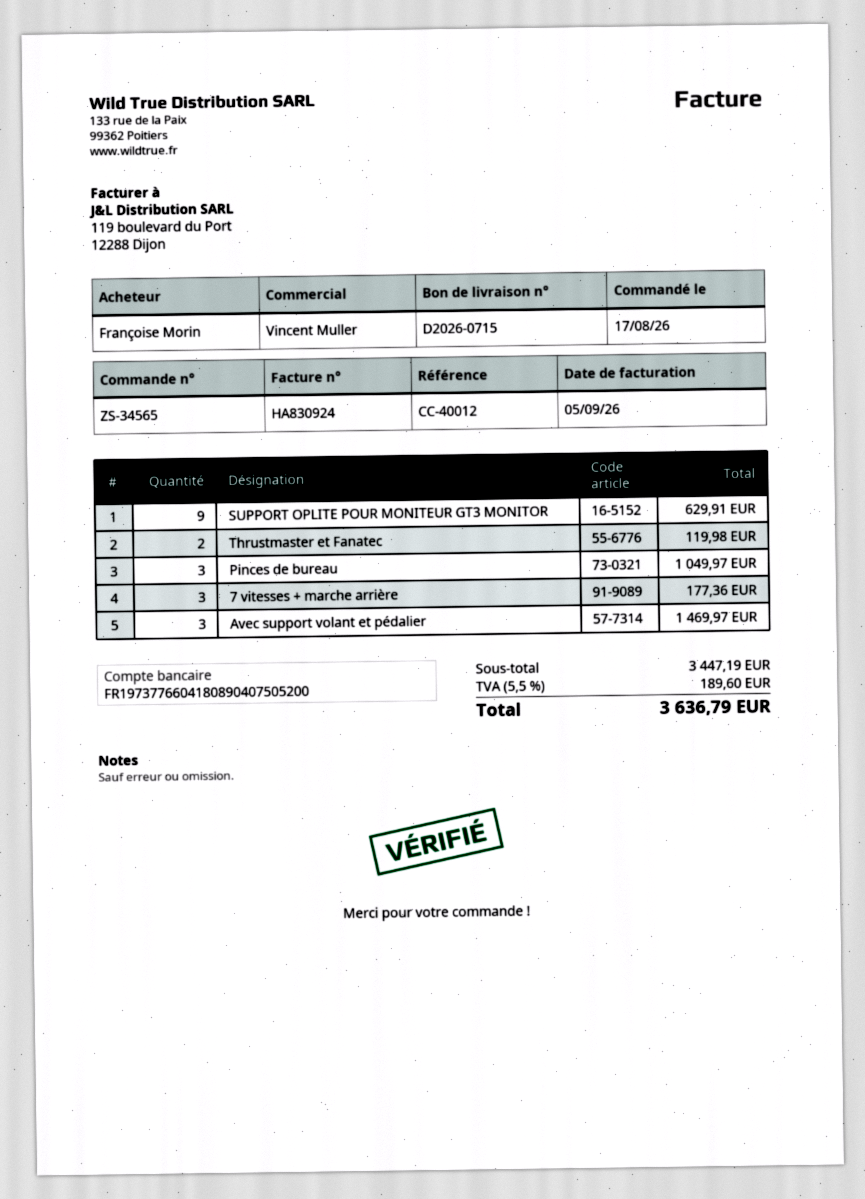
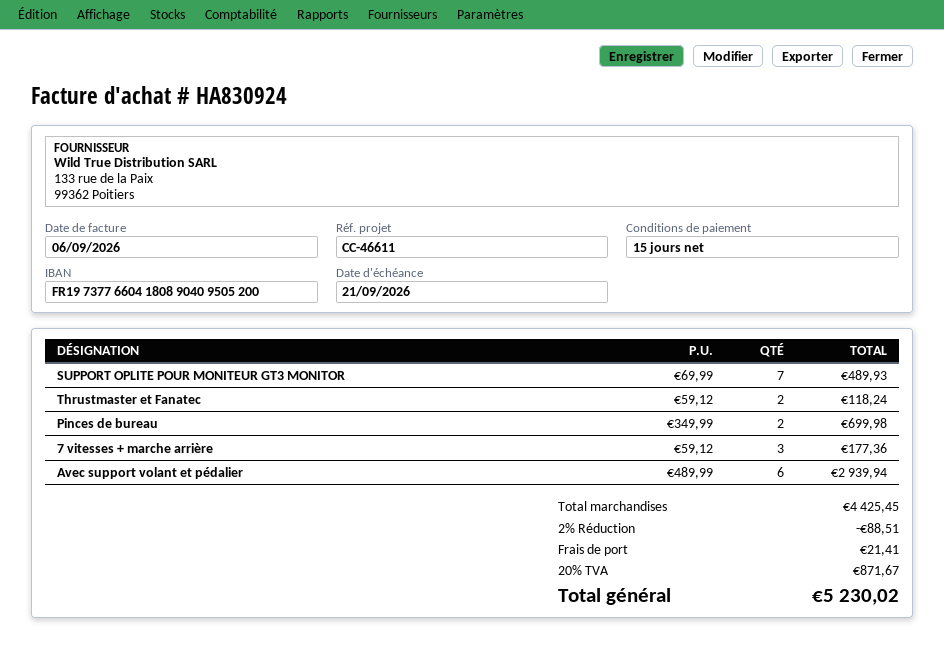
invoice date: 2026-09-05 -> 2026-09-06
reference: CC-40012 -> CC-46611
bank account: FR1973776604180890407505200 -> FR1973776604180890409505200
SUPPORT OPLITE POUR MONITEUR GT3 MONITOR: 9 for 629.91 -> 7 for 489.93
Thrustmaster et Fanatec: 2 for 119.98 -> 2 for 118.24
Pinces de bureau: 3 for 1049.97 -> 2 for 699.98
Avec support volant et pédalier: 3 for 1469.97 -> 6 for 2939.94
subtotal: 3447.19 -> 4425.45
discount: none -> 2% = 88.51
shipping: none -> 21.41
tax: 5.5% = 189.60 -> 20% = 871.67
total: 3636.79 -> 5230.02

